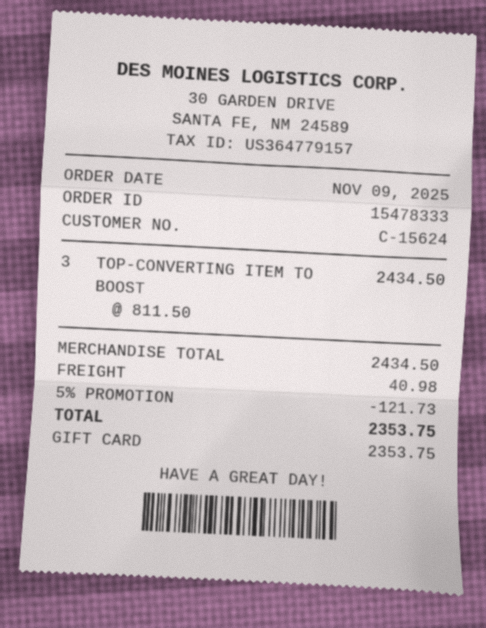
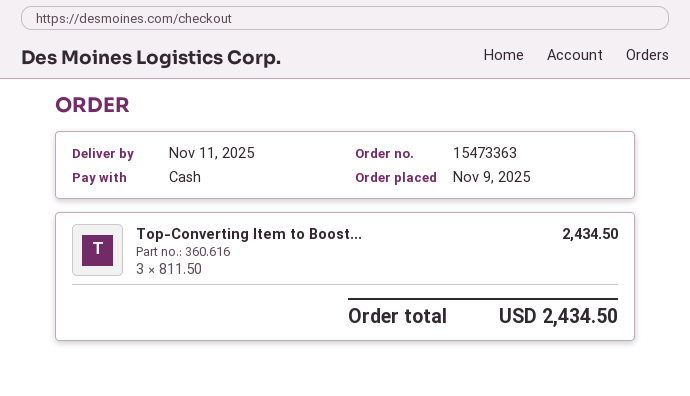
order number: 15478333 -> 15473363
payment method: gift card -> cash
discount: 5% = 121.73 -> none
shipping: 40.98 -> none
total: 2353.75 -> 2434.50

